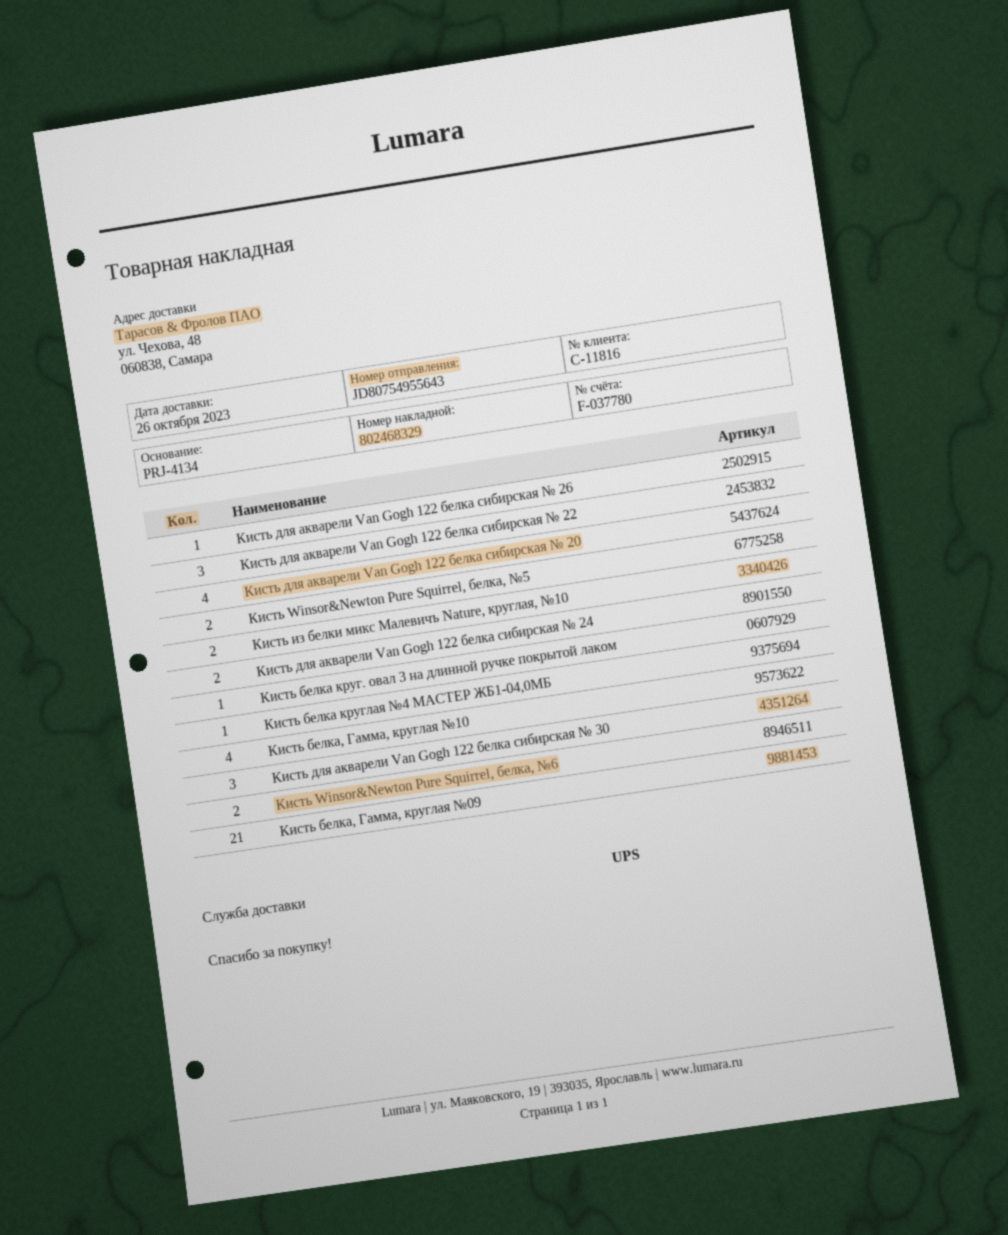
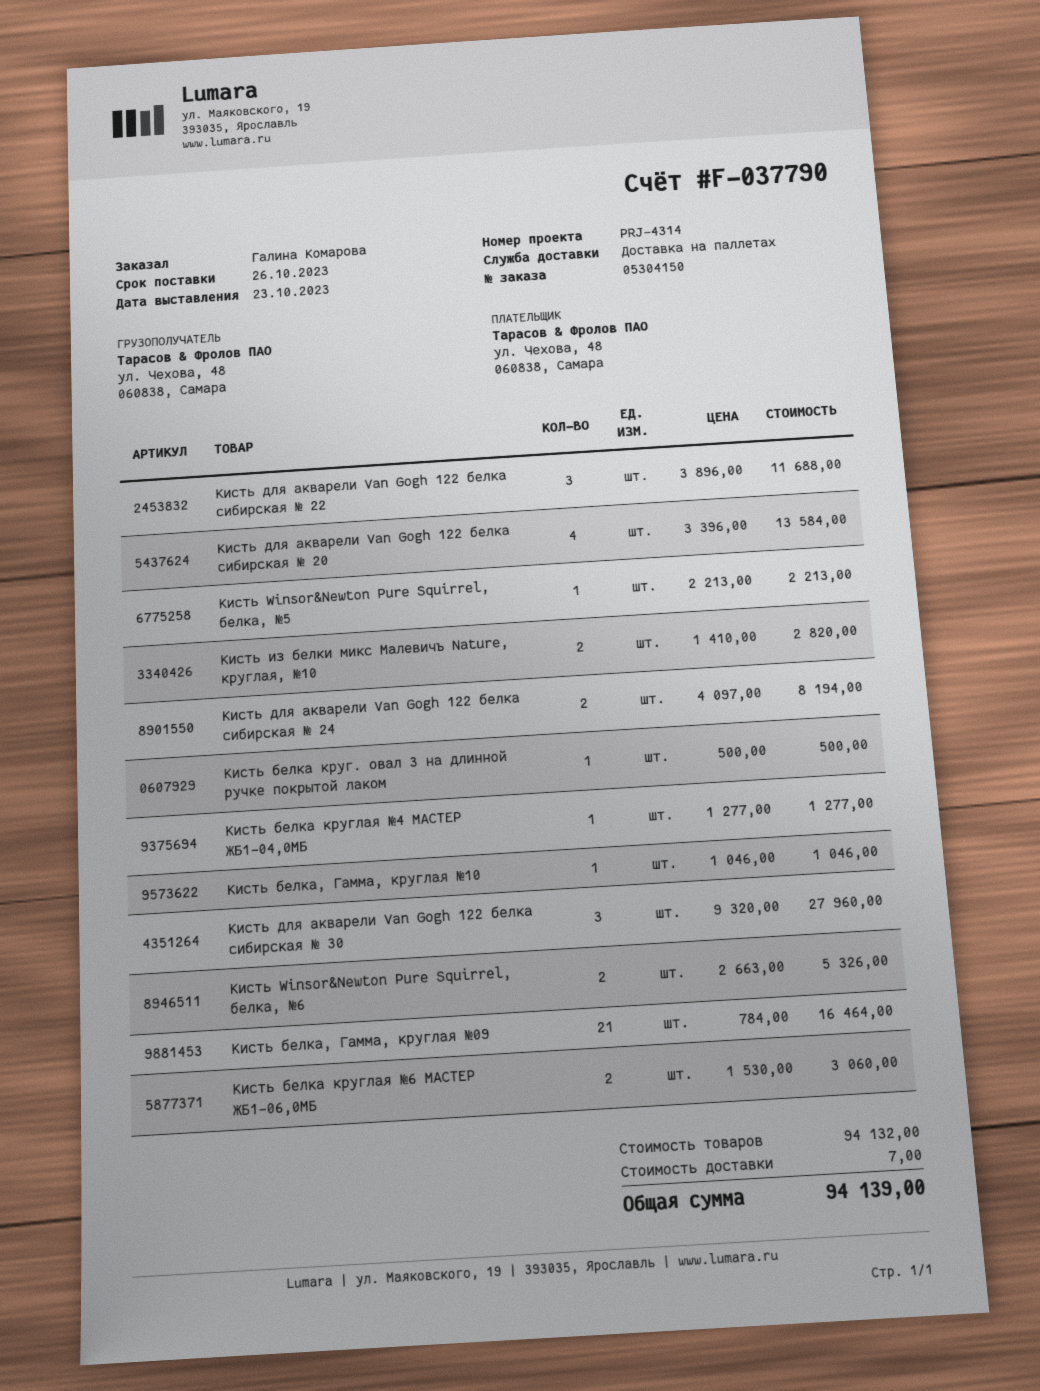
invoice number: F-037780 -> F-037790
reference: PRJ-4134 -> PRJ-4314
shipping method: UPS -> pallet freight
Кисть для акварели Van Gogh 122 белка сибирская № 26: 1 -> none
Кисть Winsor&Newton Pure Squirrel, белка, №5: 2 -> 1
Кисть белка, Гамма, круглая №10: 4 -> 1
Кисть белка круглая №6 МАСТЕР ЖБ1-06,0МБ: none -> 2

